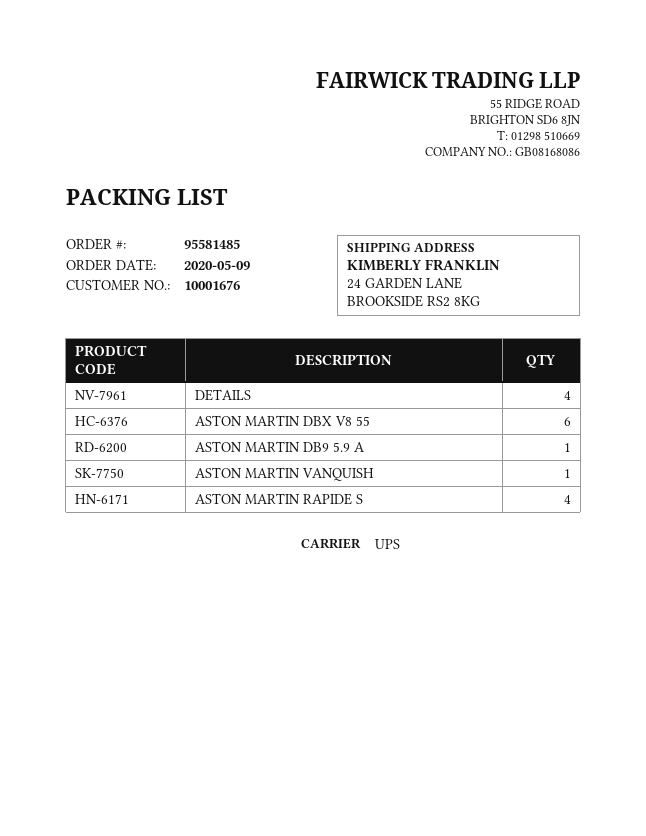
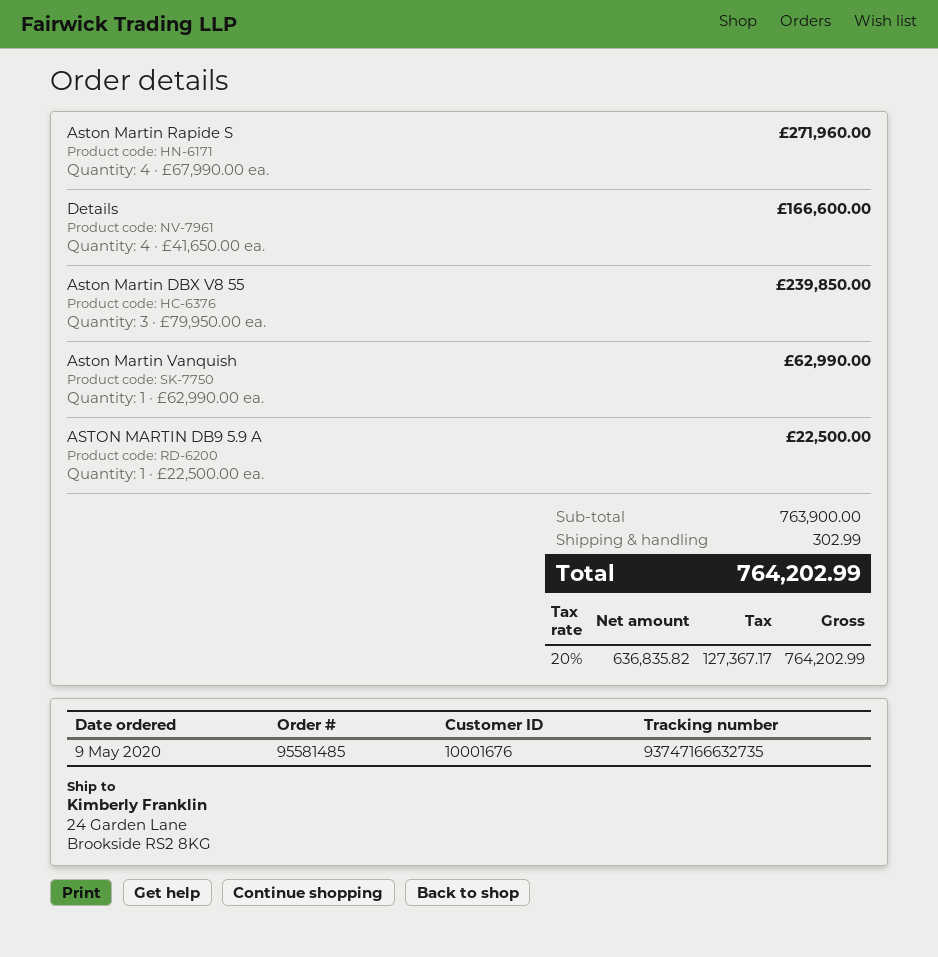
ASTON MARTIN DBX V8 55: 6 -> 3

